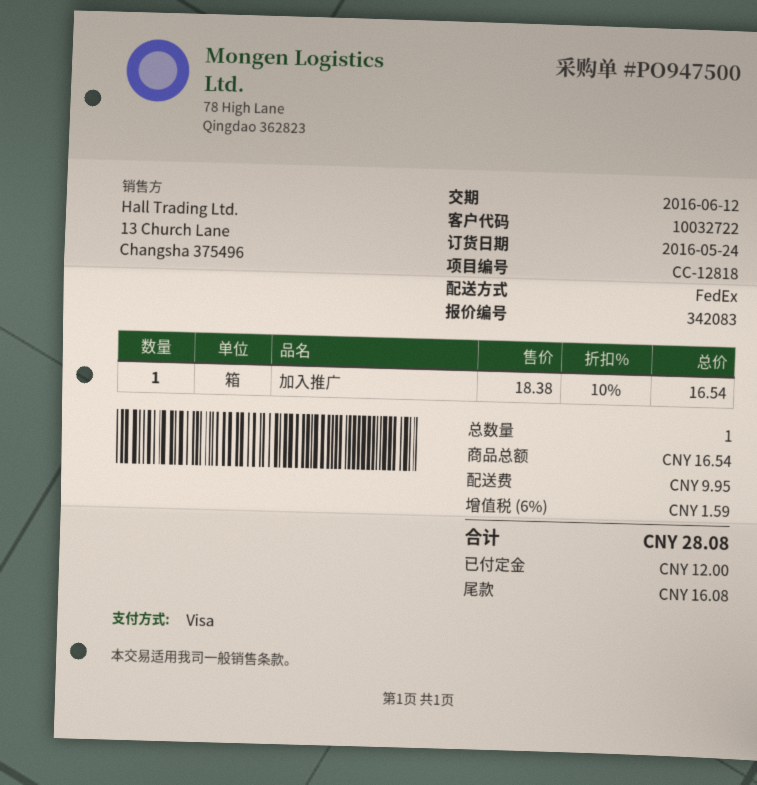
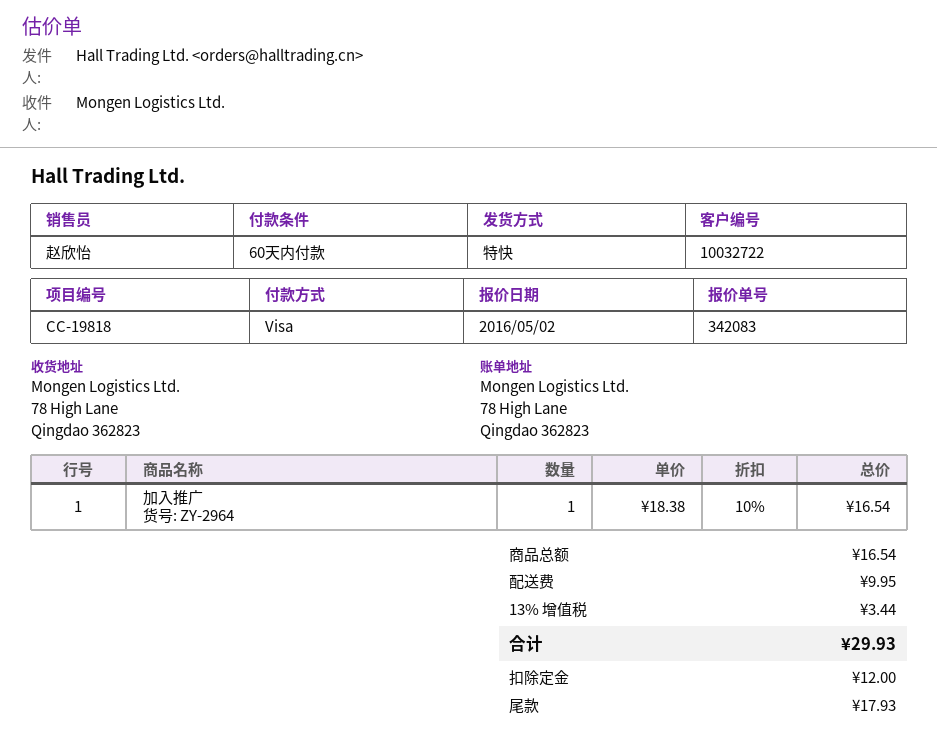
reference: CC-12818 -> CC-19818
shipping method: FedEx -> express
tax: 6% = 1.59 -> 13% = 3.44
total: 28.08 -> 29.93
balance: 16.08 -> 17.93

